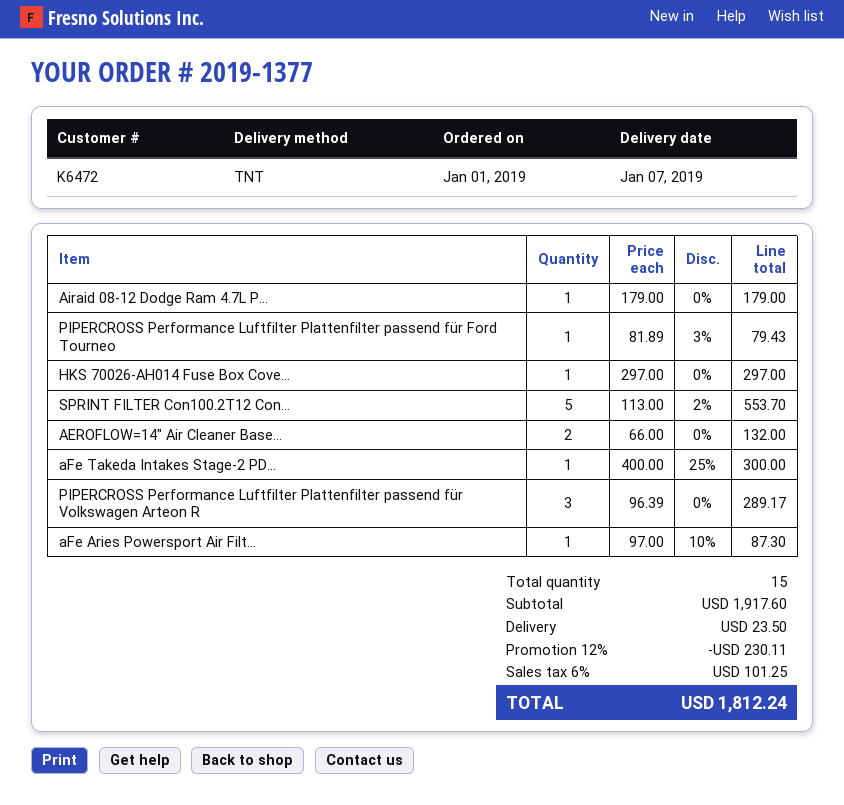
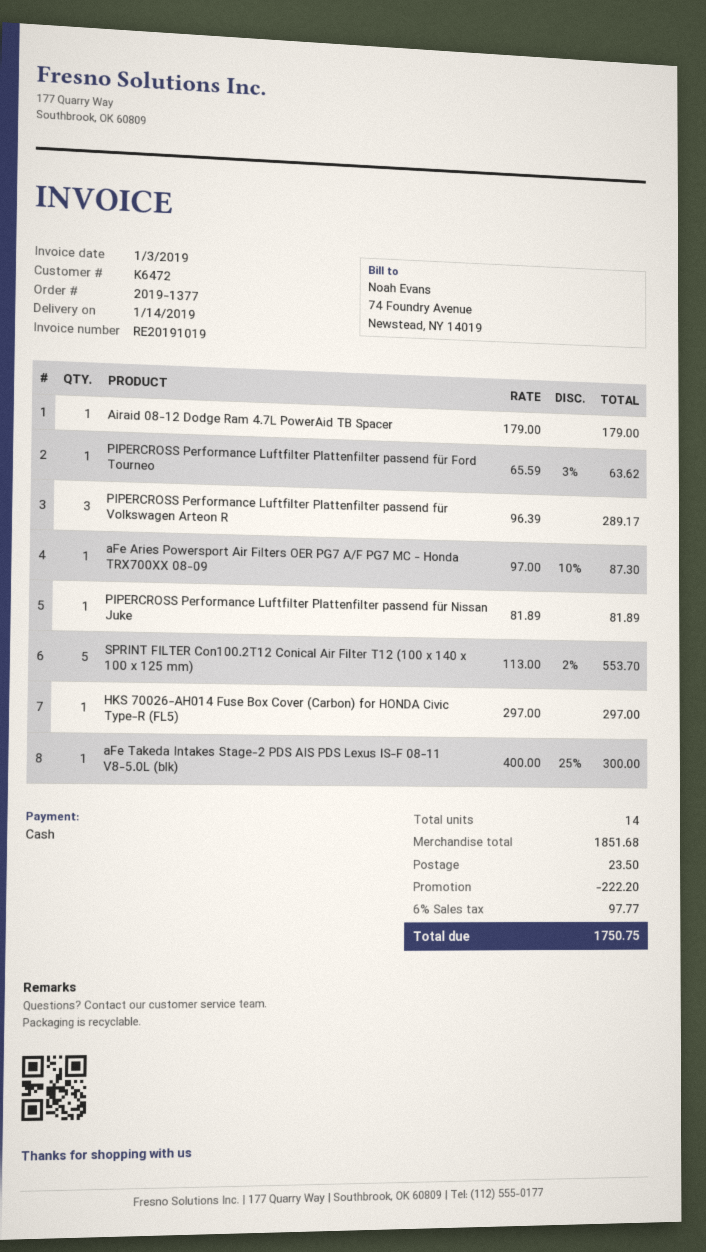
delivery date: 2019-01-07 -> 2019-01-14
PIPERCROSS Performance Luftfilter Plattenfilter passend für Ford Tourneo: 1 x 81.89 - 3% = 79.43 -> 1 x 65.59 - 3% = 63.62
AEROFLOW=14" Air Cleaner Base...: 2 x 66.00 = 132.00 -> none
PIPERCROSS Performance Luftfilter Plattenfilter passend für Nissan Juke: none -> 1 x 81.89 = 81.89
total quantity: 15 -> 14
subtotal: 1917.60 -> 1851.68
discount: 230.11 -> 222.20
tax: 6% = 101.25 -> 6% = 97.77
total: 1812.24 -> 1750.75

